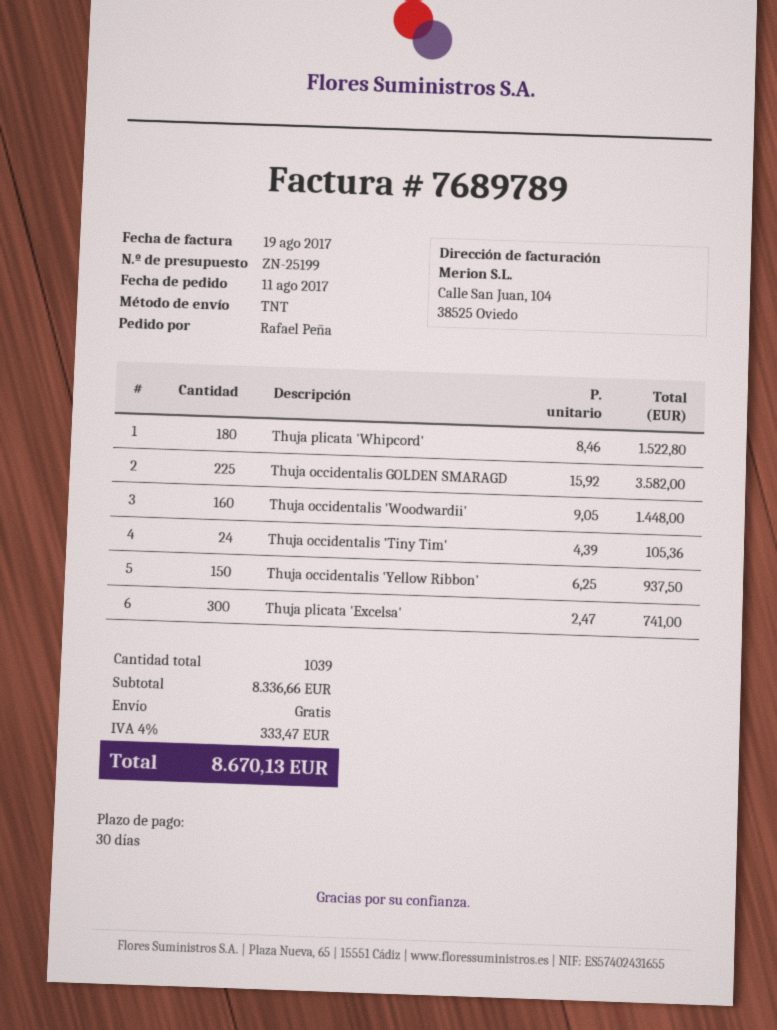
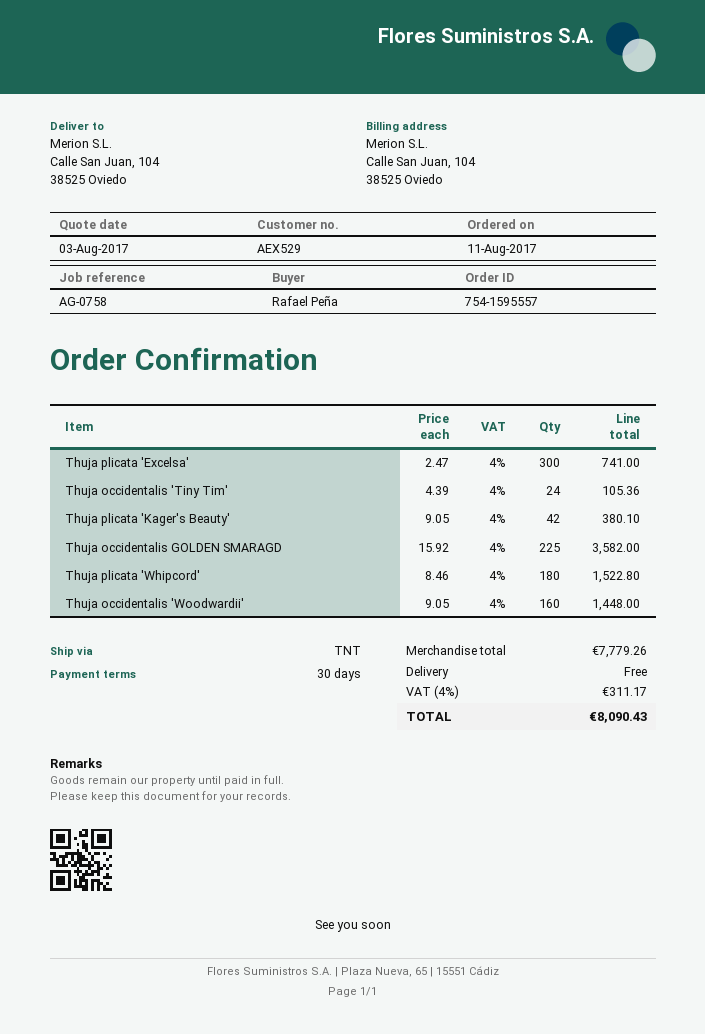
Thuja occidentalis 'Yellow Ribbon': 150 x 6.25 = 937.50 -> none
Thuja plicata 'Kager's Beauty': none -> 42 x 9.05 = 380.10
subtotal: 8336.66 -> 7779.26
tax: 4% = 333.47 -> 4% = 311.17
total: 8670.13 -> 8090.43

